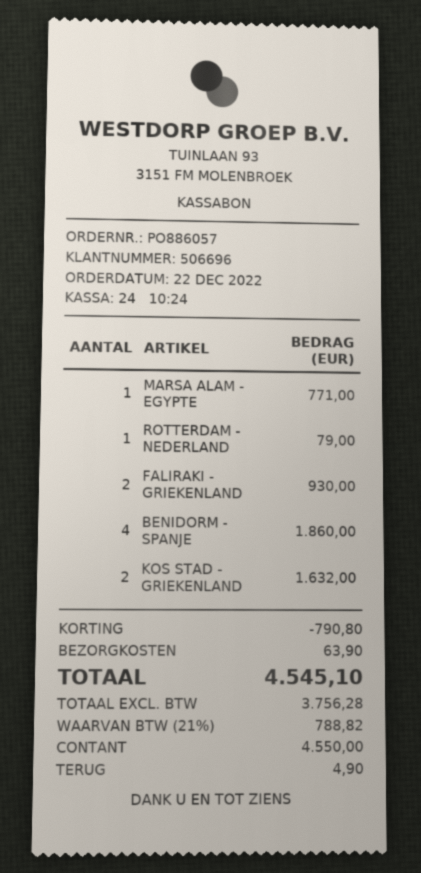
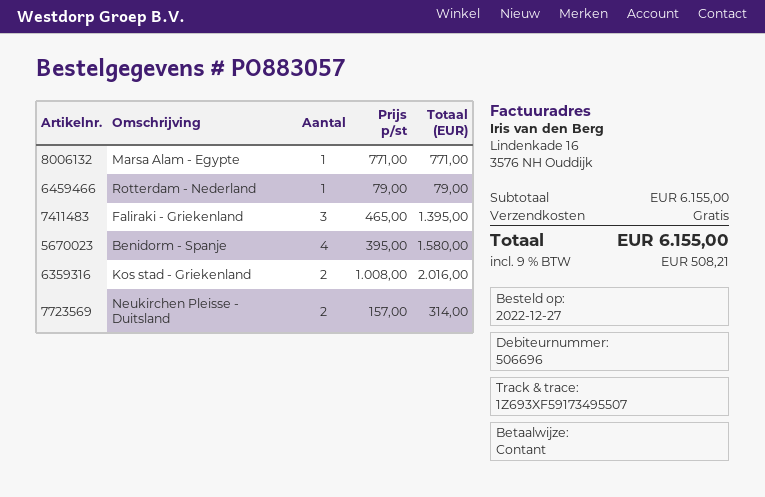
order number: PO886057 -> PO883057
order date: 2022-12-22 -> 2022-12-27
FALIRAKI - GRIEKENLAND: 2 for 930.00 -> 3 for 1395.00
BENIDORM - SPANJE: 4 for 1860.00 -> 4 for 1580.00
KOS STAD - GRIEKENLAND: 2 for 1632.00 -> 2 for 2016.00
Neukirchen Pleisse - Duitsland: none -> 2 for 314.00
discount: 790.80 -> none
shipping: 63.90 -> 0.00
tax: 21% = 788.82 -> 9% = 508.21
total: 4545.10 -> 6155.00

